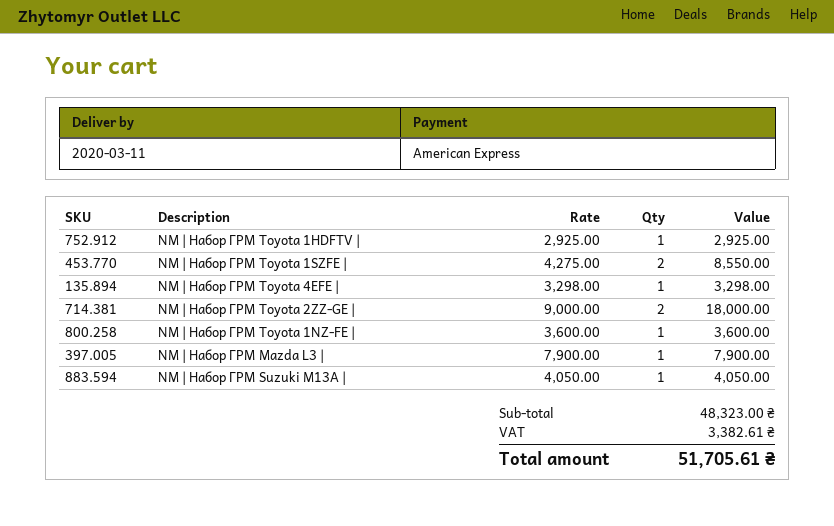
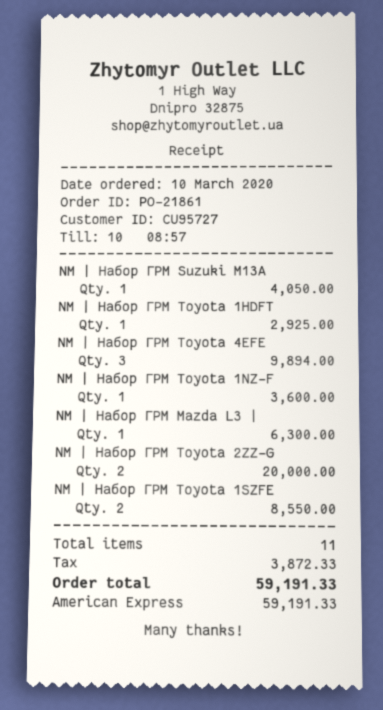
NM | Набор ГРМ Toyota 4EFE |: 1 for 3298.00 -> 3 for 9894.00
NM | Набор ГРМ Toyota 2ZZ-GE |: 2 for 18000.00 -> 2 for 20000.00
NM | Набор ГРМ Mazda L3 |: 1 for 7900.00 -> 1 for 6300.00
tax: 3382.61 -> 3872.33
total: 51705.61 -> 59191.33

